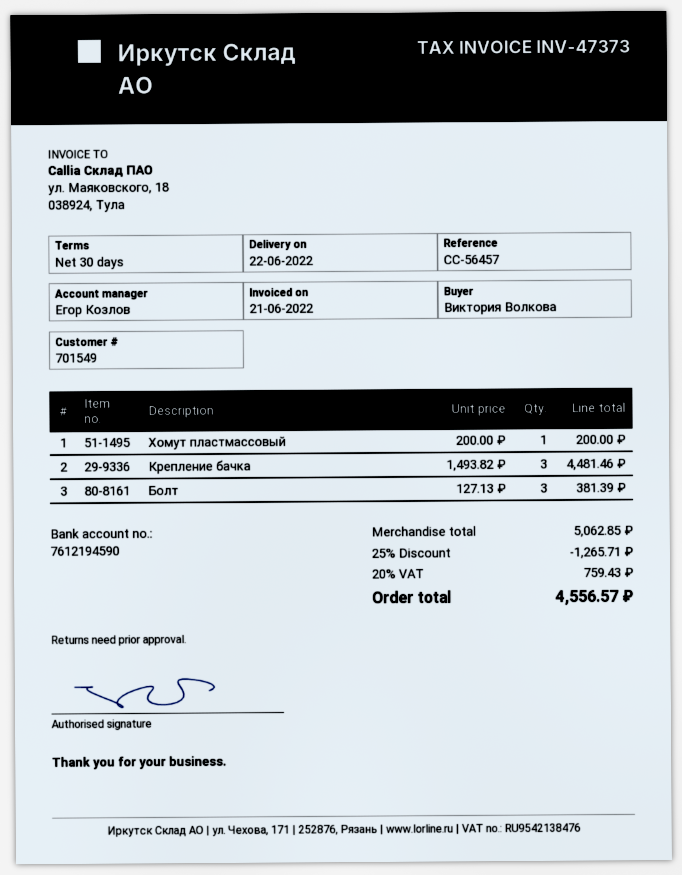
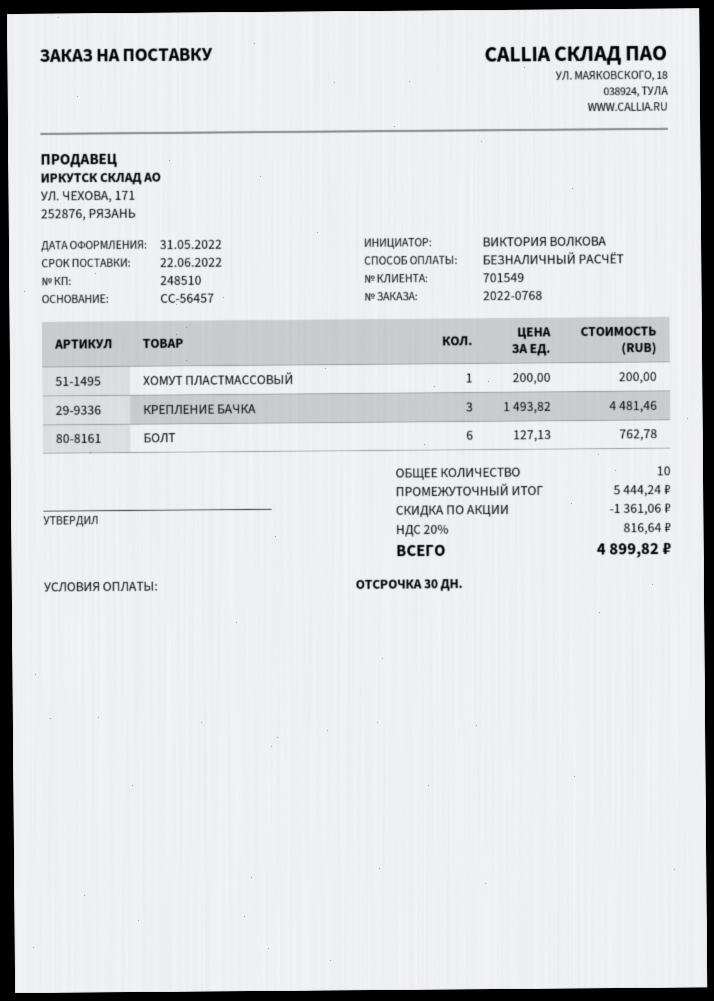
Болт: 3 x 127.13 = 381.39 -> 6 x 127.13 = 762.78
subtotal: 5062.85 -> 5444.24
discount: 1265.71 -> 1361.06
tax: 20% = 759.43 -> 20% = 816.64
total: 4556.57 -> 4899.82

